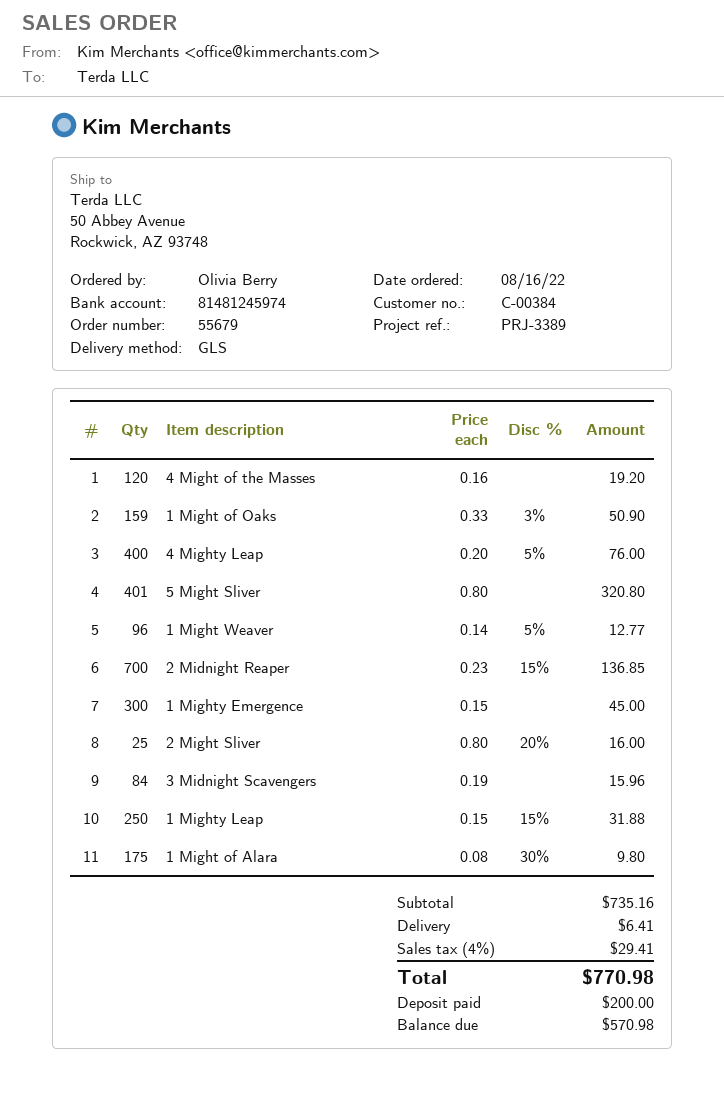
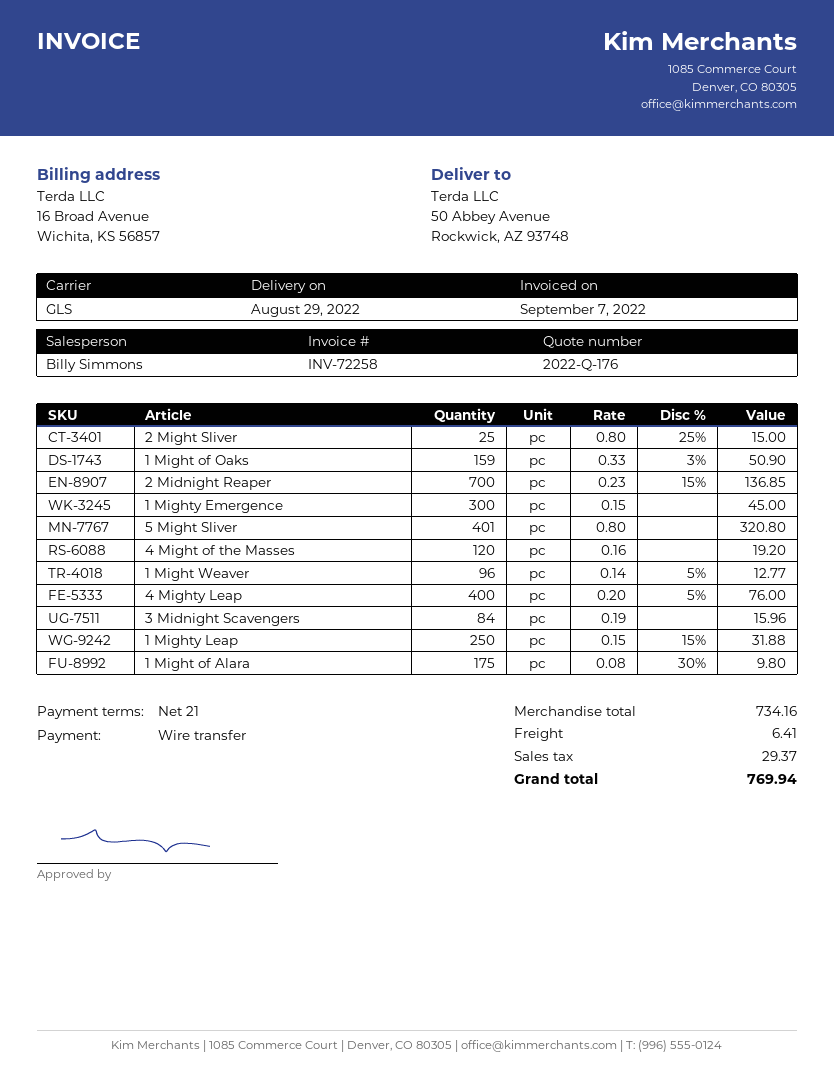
2 Might Sliver: 25 x 0.80 - 20% = 16.00 -> 25 x 0.80 - 25% = 15.00
subtotal: 735.16 -> 734.16
tax: 29.41 -> 29.37
total: 770.98 -> 769.94

